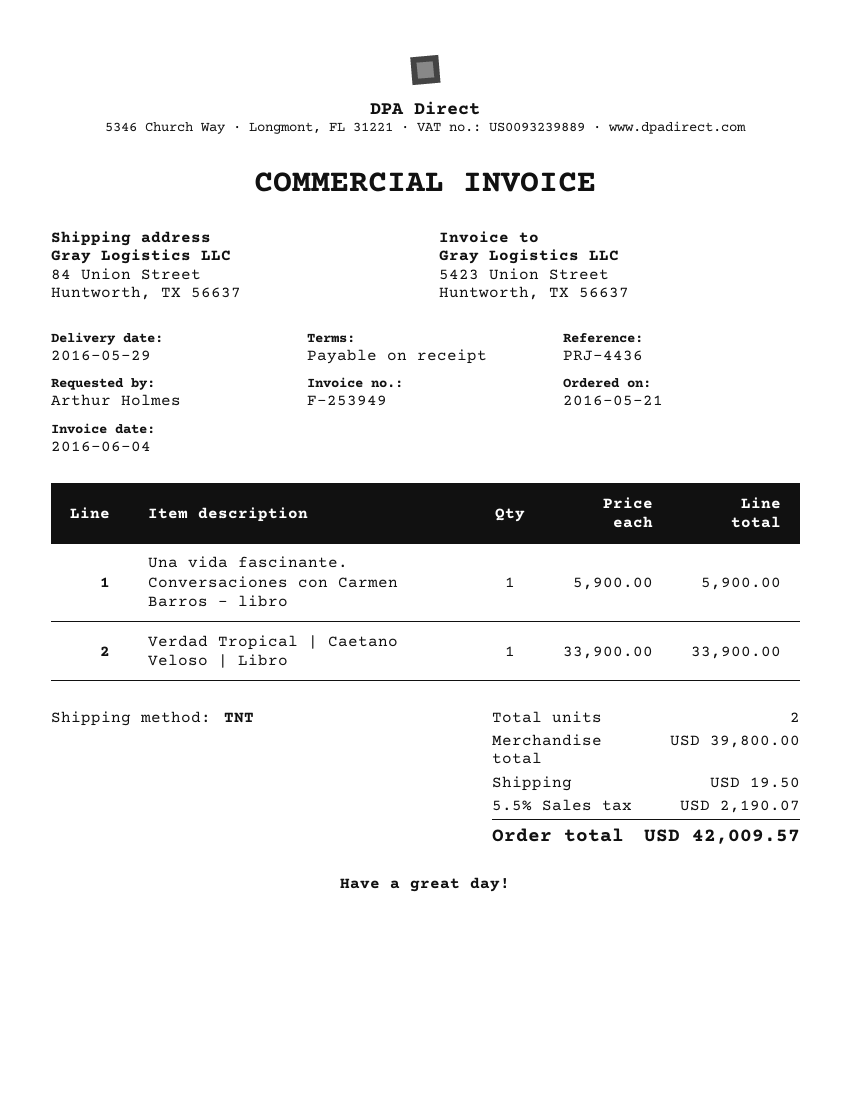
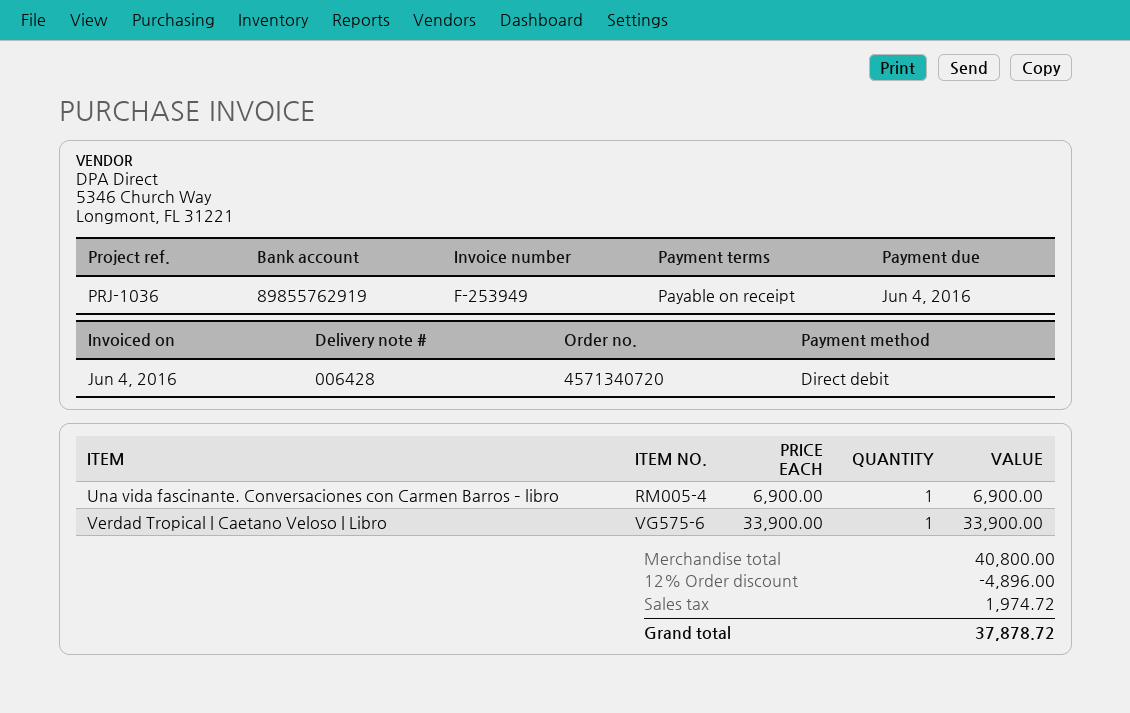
reference: PRJ-4436 -> PRJ-1036
Una vida fascinante. Conversaciones con Carmen Barros – libro: 1 x 5900.00 = 5900.00 -> 1 x 6900.00 = 6900.00
subtotal: 39800.00 -> 40800.00
discount: none -> 12% = 4896.00
shipping: 19.50 -> none
tax: 2190.07 -> 1974.72
total: 42009.57 -> 37878.72

